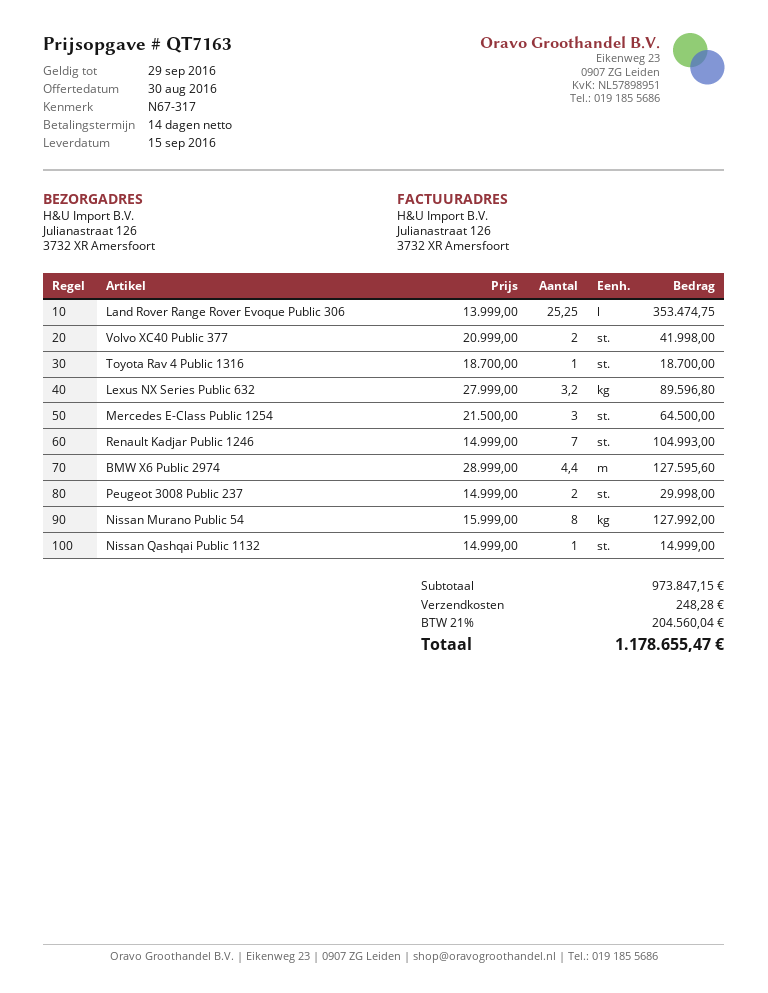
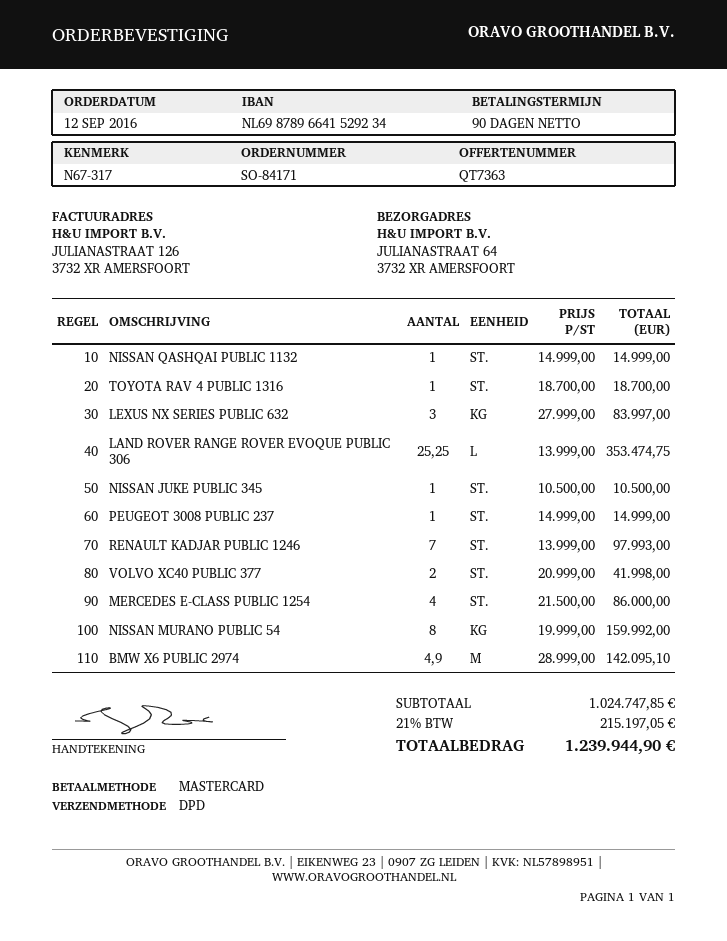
quote number: QT7163 -> QT7363
payment terms: 14 days -> 90 days
ship to: Julianastraat 126, 3732 XR Amersfoort -> JULIANASTRAAT 64, 3732 XR AMERSFOORT
Lexus NX Series Public 632: 3.2 x 27999.00 = 89596.80 -> 3 x 27999.00 = 83997.00
Mercedes E-Class Public 1254: 3 x 21500.00 = 64500.00 -> 4 x 21500.00 = 86000.00
Renault Kadjar Public 1246: 7 x 14999.00 = 104993.00 -> 7 x 13999.00 = 97993.00
BMW X6 Public 2974: 4.4 x 28999.00 = 127595.60 -> 4.9 x 28999.00 = 142095.10
Peugeot 3008 Public 237: 2 x 14999.00 = 29998.00 -> 1 x 14999.00 = 14999.00
Nissan Murano Public 54: 8 x 15999.00 = 127992.00 -> 8 x 19999.00 = 159992.00
NISSAN JUKE PUBLIC 345: none -> 1 x 10500.00 = 10500.00
subtotal: 973847.15 -> 1024747.85
shipping: 248.28 -> none
tax: 21% = 204560.04 -> 21% = 215197.05
total: 1178655.47 -> 1239944.90

